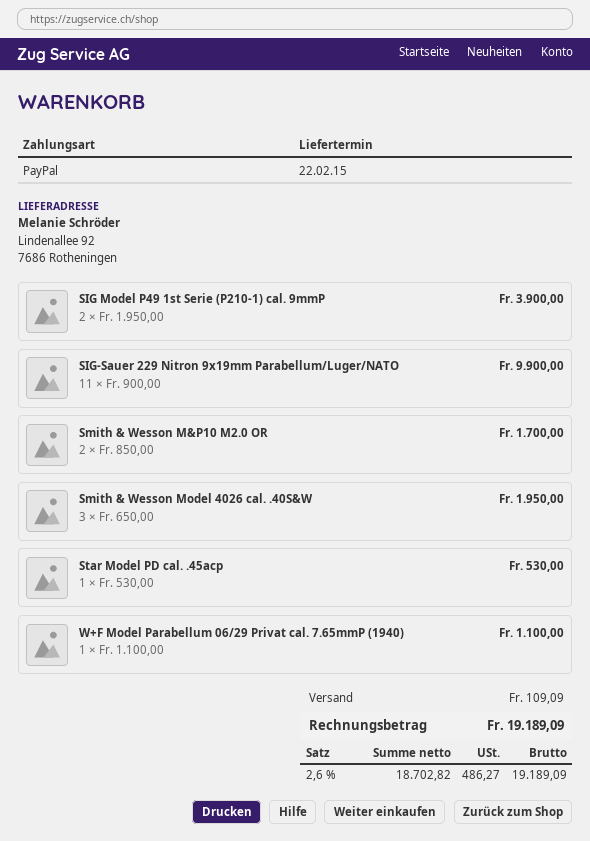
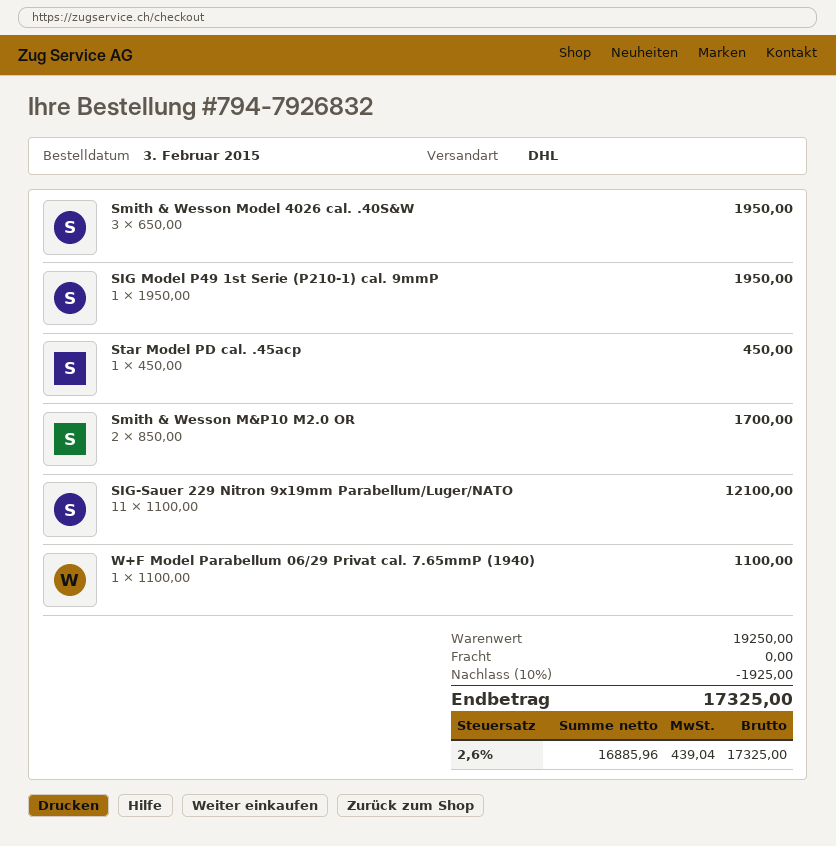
SIG Model P49 1st Serie (P210-1) cal. 9mmP: 2 x 1950.00 = 3900.00 -> 1 x 1950.00 = 1950.00
SIG-Sauer 229 Nitron 9x19mm Parabellum/Luger/NATO: 11 x 900.00 = 9900.00 -> 11 x 1100.00 = 12100.00
Star Model PD cal. .45acp: 1 x 530.00 = 530.00 -> 1 x 450.00 = 450.00
discount: none -> 10% = 1925.00
shipping: 109.09 -> 0.00
net: 18702.82 -> 16885.96
tax: 2.6% = 486.27 -> 2.6% = 439.04
total: 19189.09 -> 17325.00

